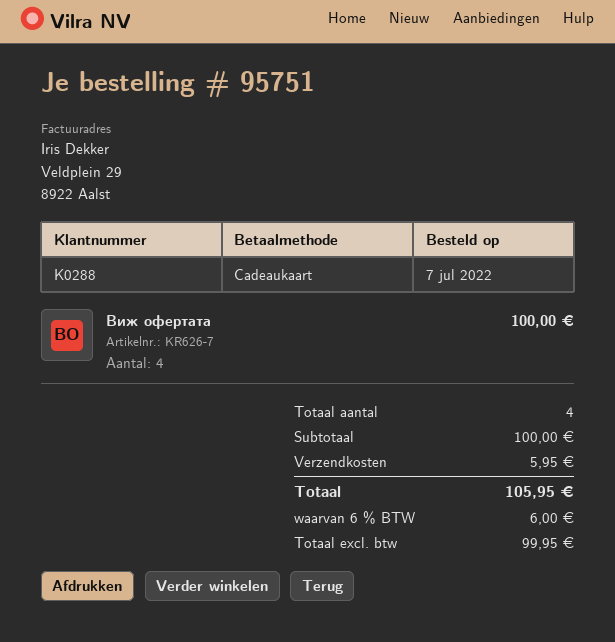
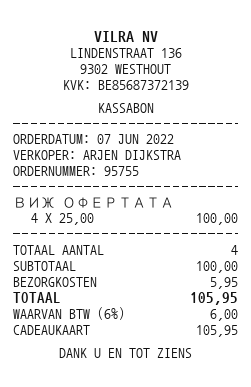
order number: 95751 -> 95755
order date: 2022-07-07 -> 2022-06-07

